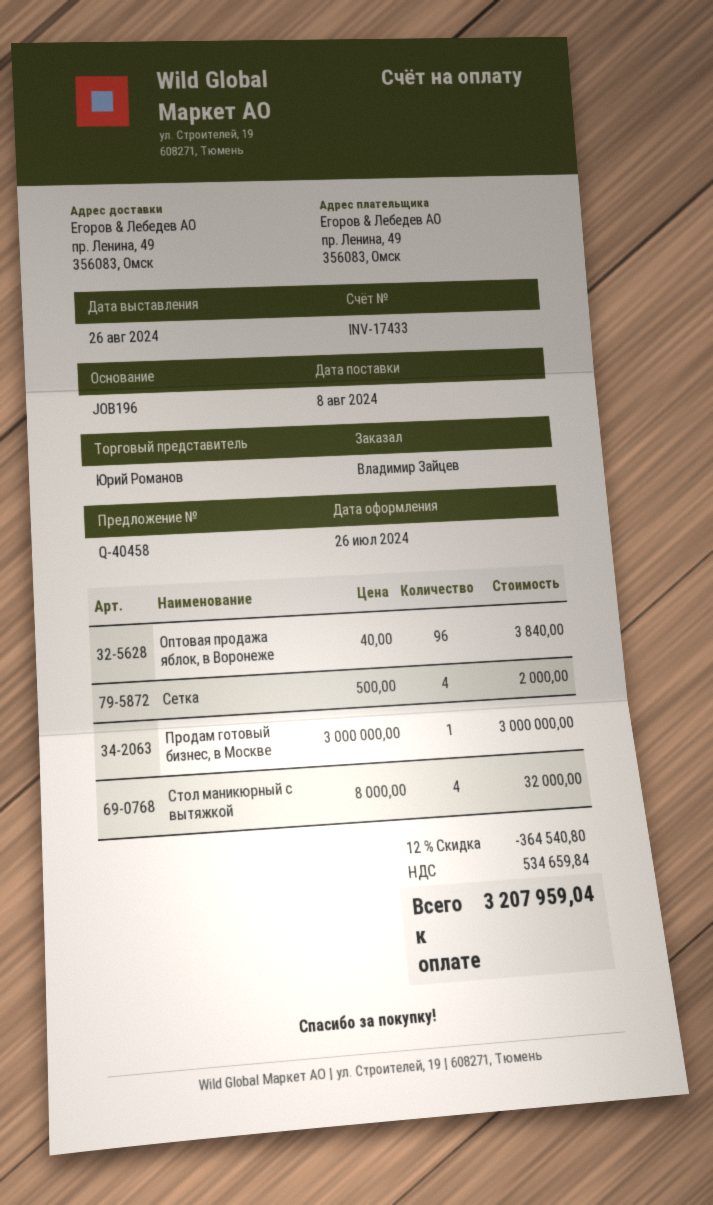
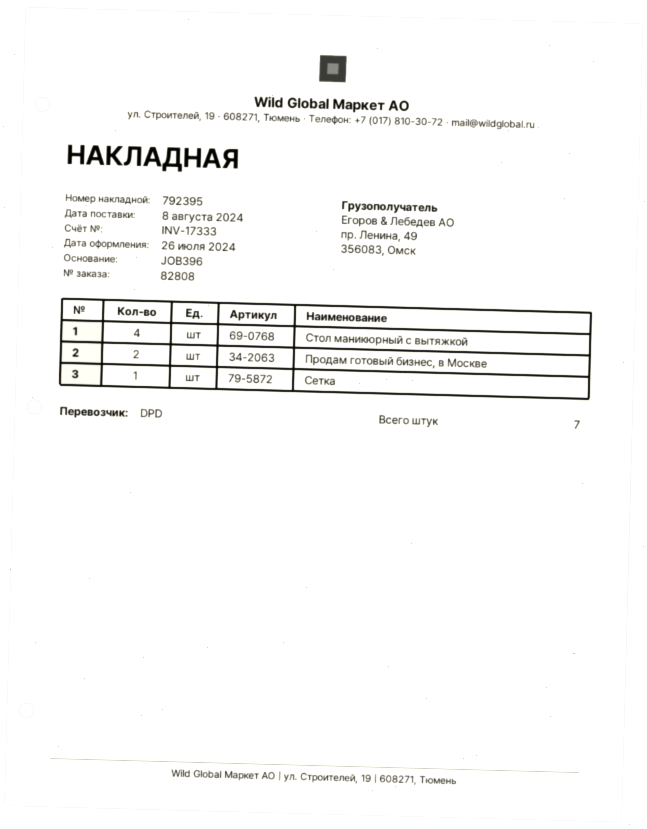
invoice number: INV-17433 -> INV-17333
reference: JOB196 -> JOB396
Оптовая продажа яблок, в Воронеже: 96 -> none
Сетка: 4 -> 1
Продам готовый бизнес, в Москве: 1 -> 2

